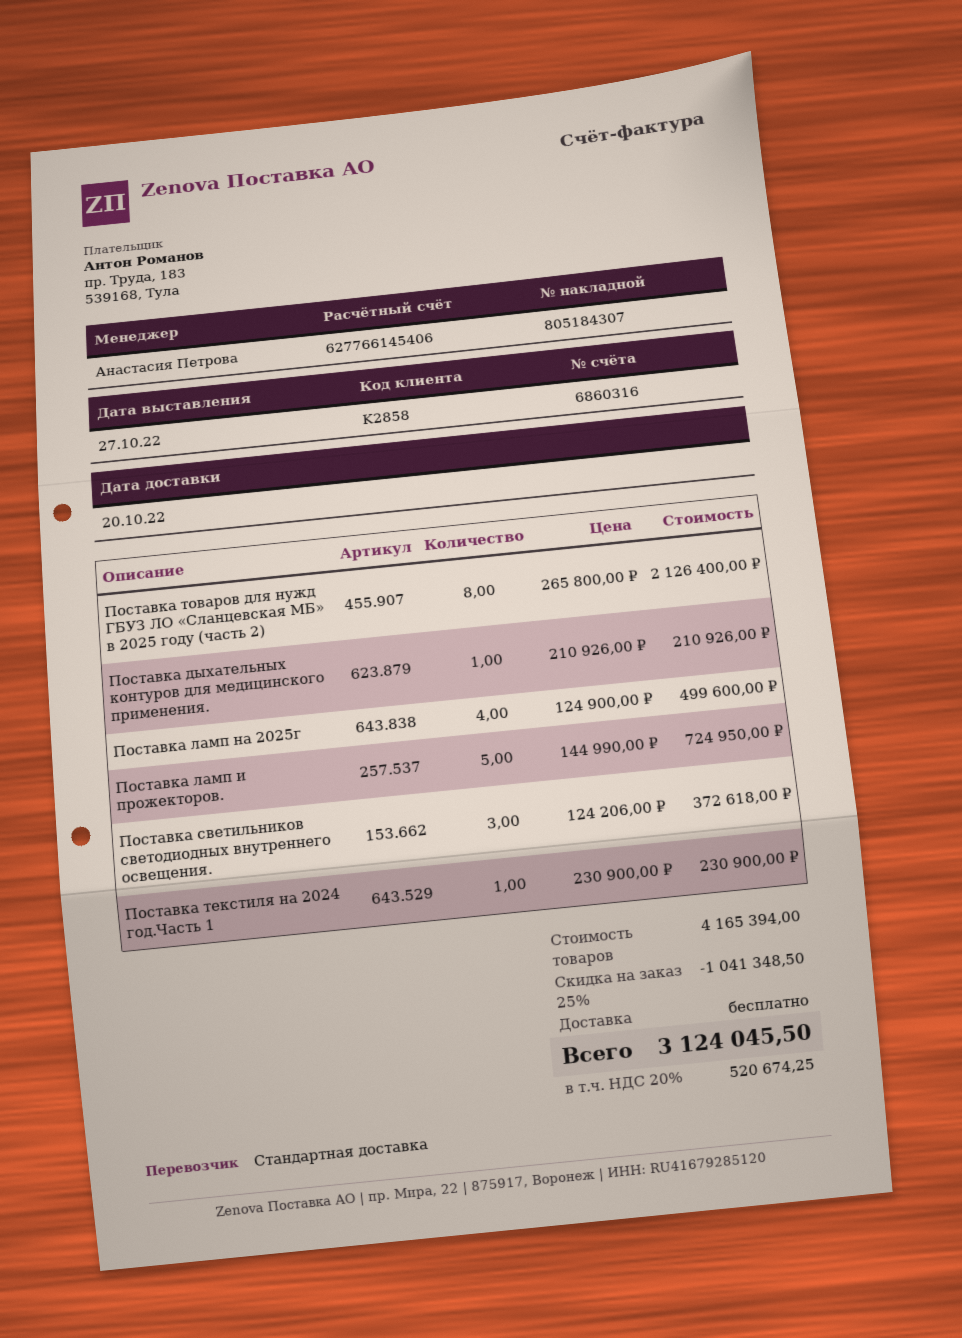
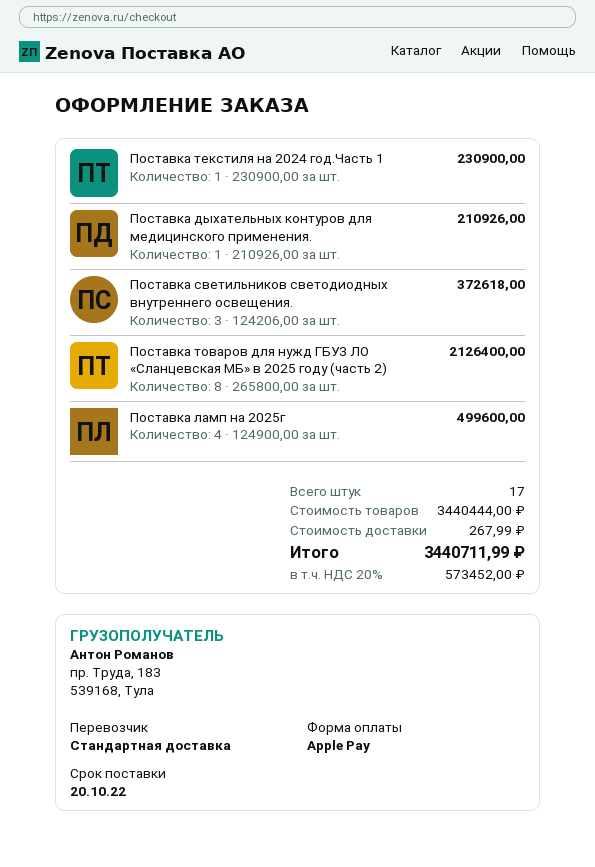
Поставка ламп и прожекторов.: 5 x 144990.00 = 724950.00 -> none
subtotal: 4165394.00 -> 3440444.00
discount: 25% = 1041348.50 -> none
shipping: 0.00 -> 267.99
tax: 20% = 520674.25 -> 20% = 573452.00
total: 3124045.50 -> 3440711.99

